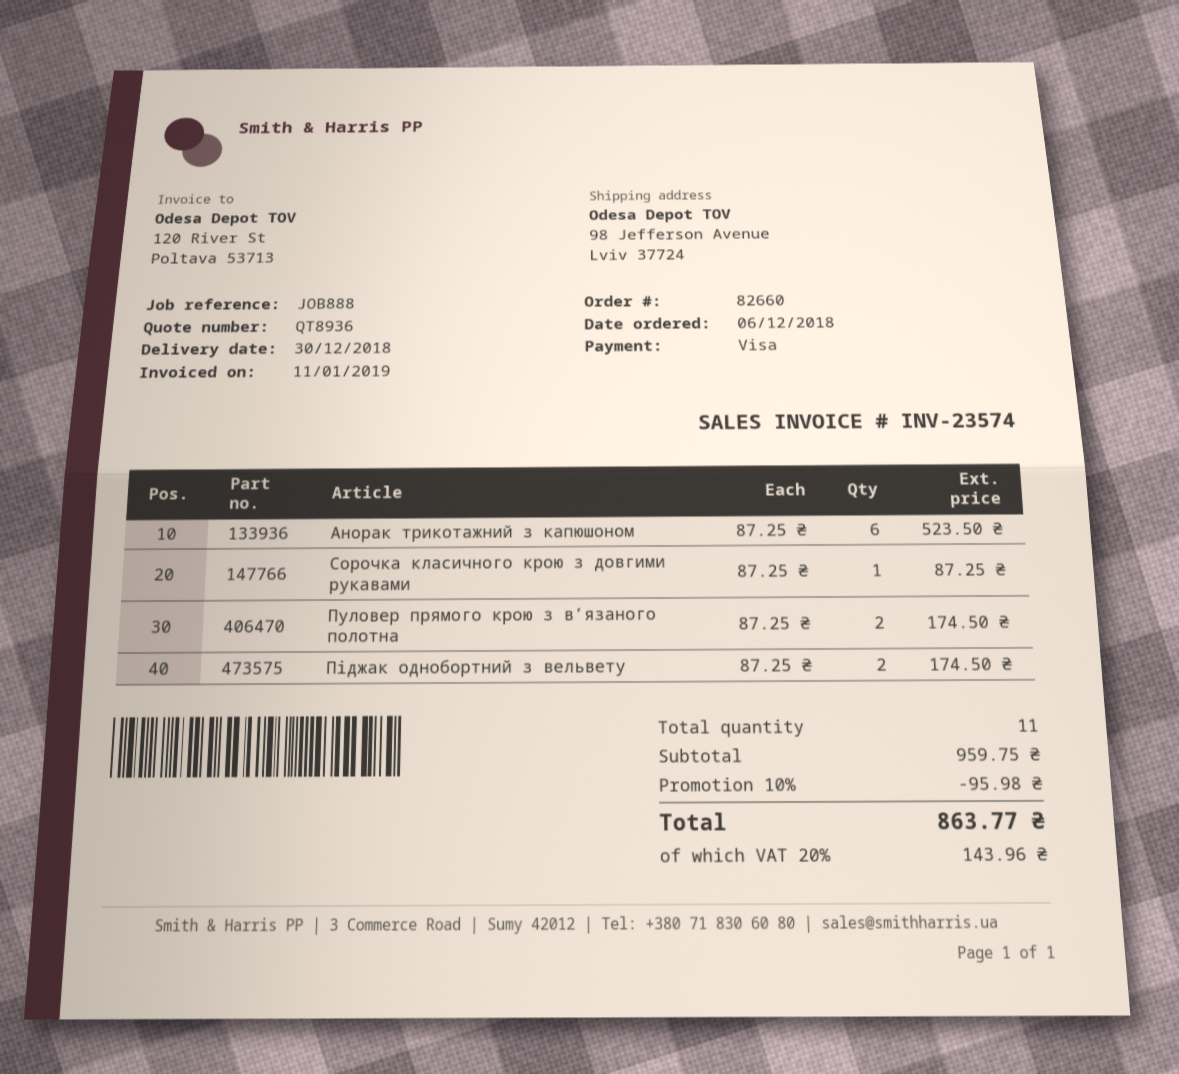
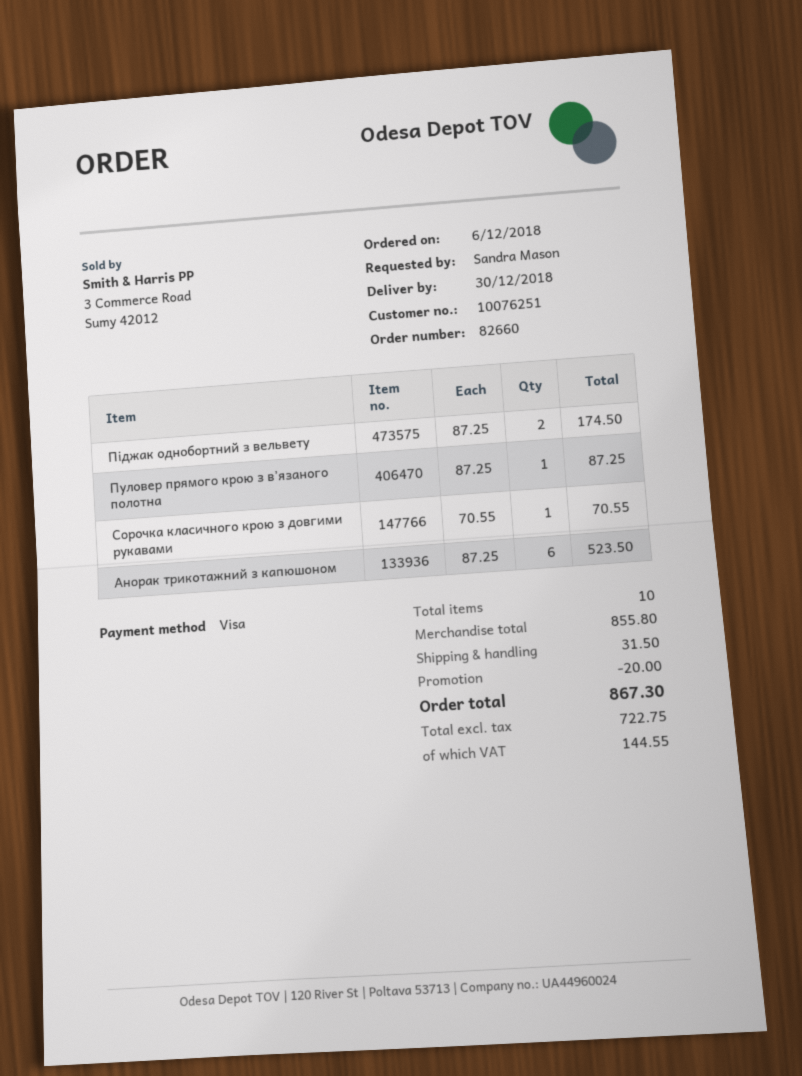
Сорочка класичного крою з довгими рукавами: 1 x 87.25 = 87.25 -> 1 x 70.55 = 70.55
Пуловер прямого крою з в’язаного полотна: 2 x 87.25 = 174.50 -> 1 x 87.25 = 87.25
total quantity: 11 -> 10
subtotal: 959.75 -> 855.80
discount: 95.98 -> 20.00
shipping: none -> 31.50
tax: 143.96 -> 144.55
total: 863.77 -> 867.30

